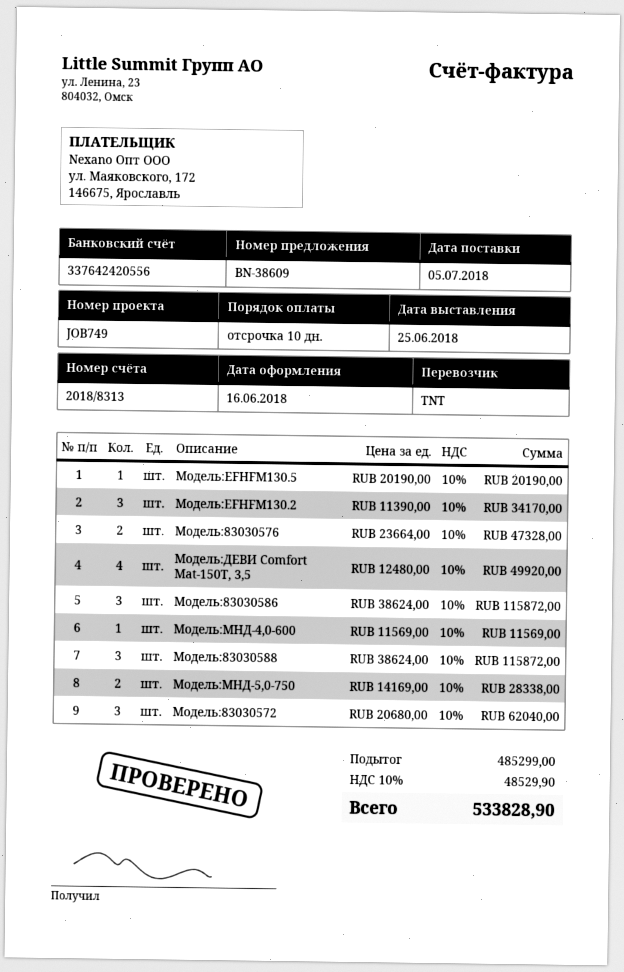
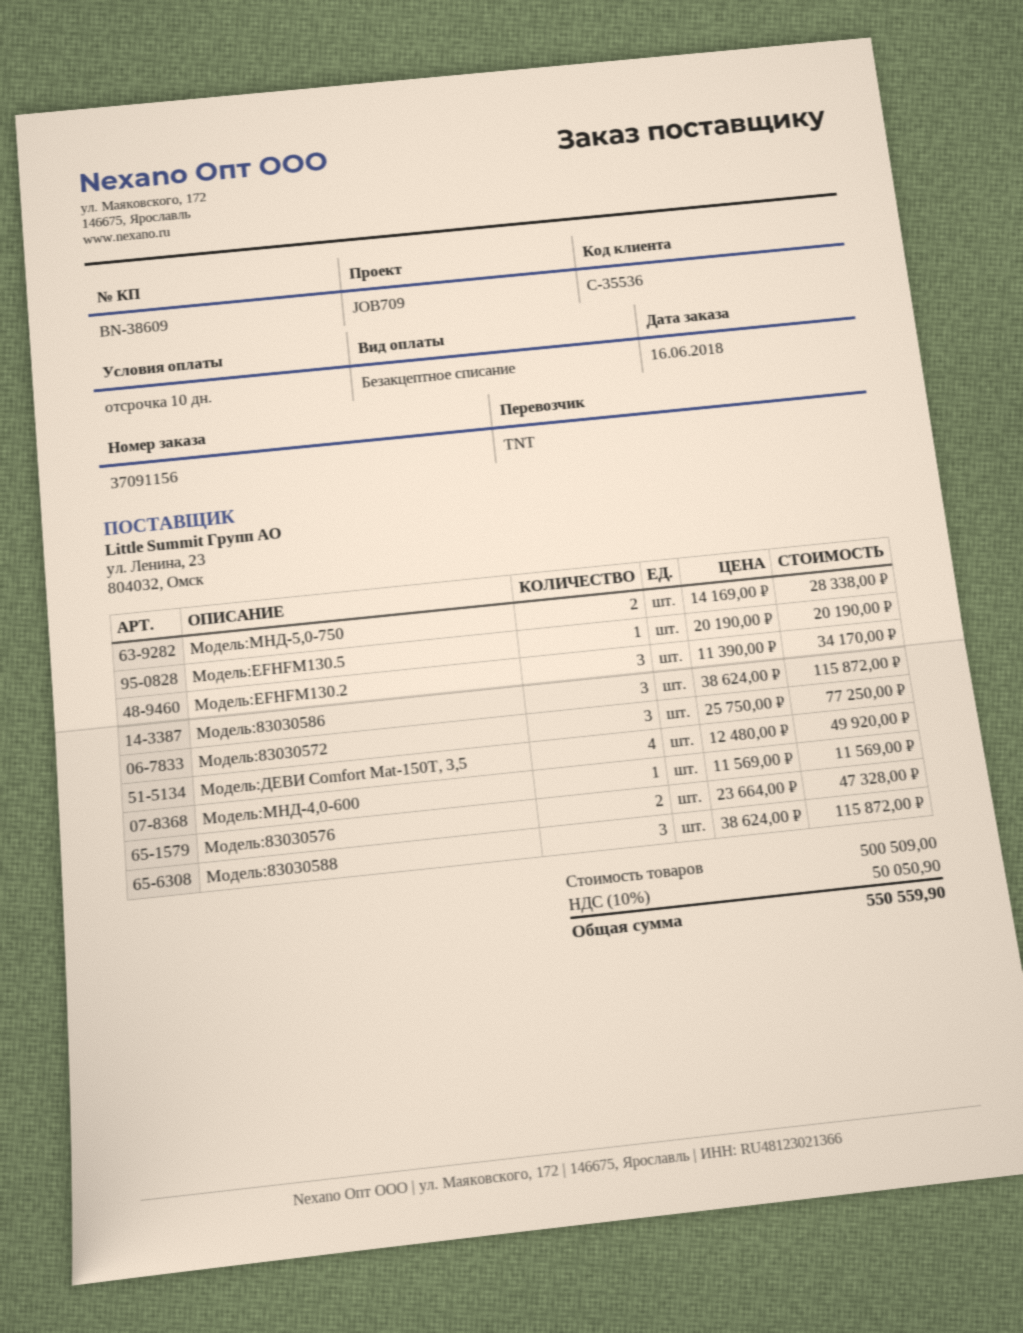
reference: JOB749 -> JOB709
Модель:83030572: 3 x 20680.00 = 62040.00 -> 3 x 25750.00 = 77250.00
subtotal: 485299.00 -> 500509.00
tax: 10% = 48529.90 -> 10% = 50050.90
total: 533828.90 -> 550559.90

